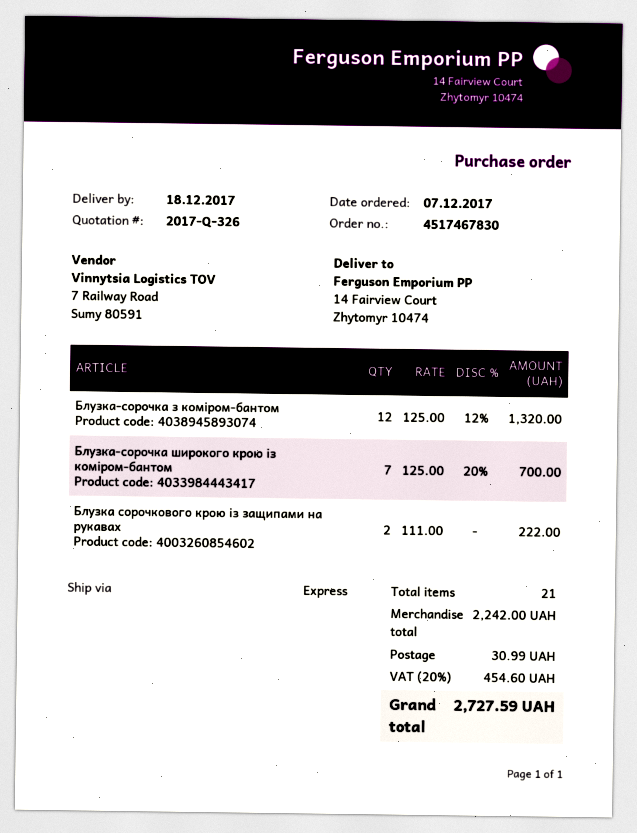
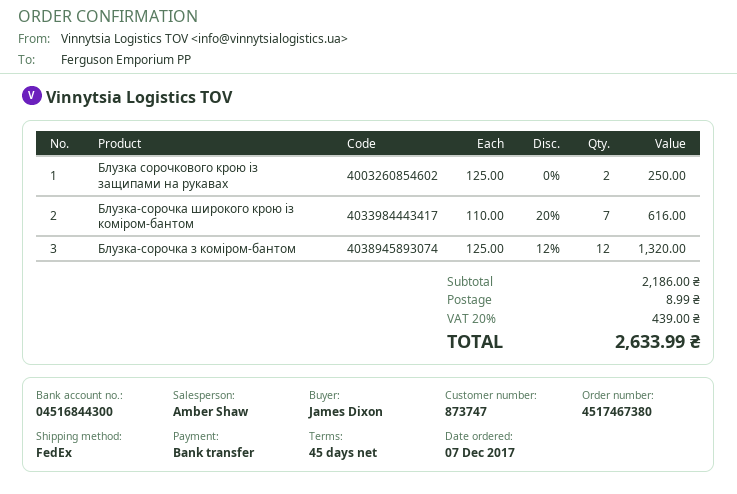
order number: 4517467830 -> 4517467380
shipping method: express -> FedEx
Блузка-сорочка широкого крою із коміром-бантом: 7 x 125.00 - 20% = 700.00 -> 7 x 110.00 - 20% = 616.00
Блузка сорочкового крою із защипами на рукавах: 2 x 111.00 = 222.00 -> 2 x 125.00 = 250.00
subtotal: 2242.00 -> 2186.00
shipping: 30.99 -> 8.99
tax: 20% = 454.60 -> 20% = 439.00
total: 2727.59 -> 2633.99

